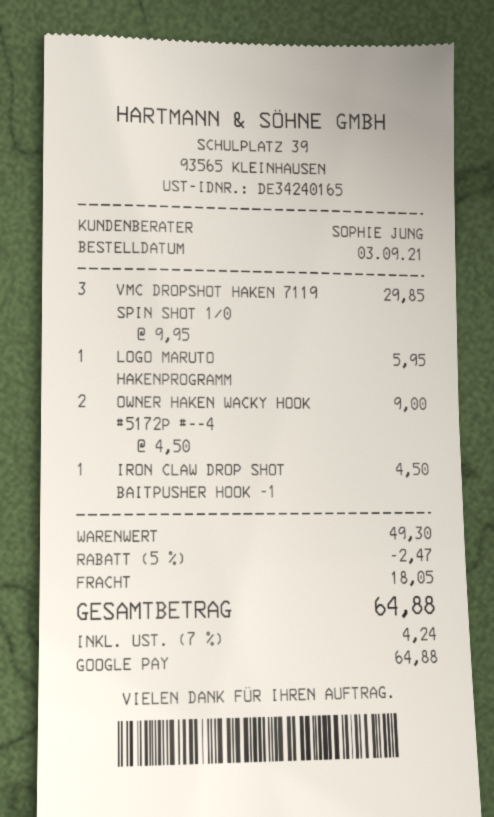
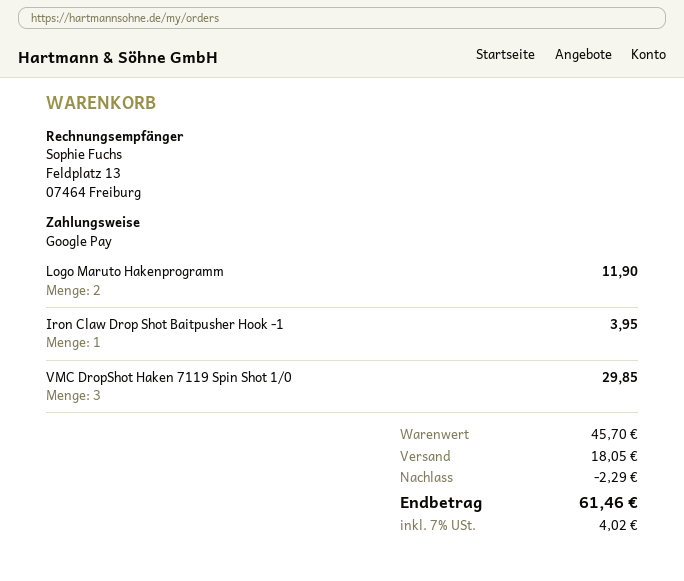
LOGO MARUTO HAKENPROGRAMM: 1 for 5.95 -> 2 for 11.90
OWNER HAKEN WACKY HOOK #5172P #--4: 2 for 9.00 -> none
IRON CLAW DROP SHOT BAITPUSHER HOOK -1: 1 for 4.50 -> 1 for 3.95
subtotal: 49.30 -> 45.70
discount: 2.47 -> 2.29
tax: 7% = 4.24 -> 7% = 4.02
total: 64.88 -> 61.46

